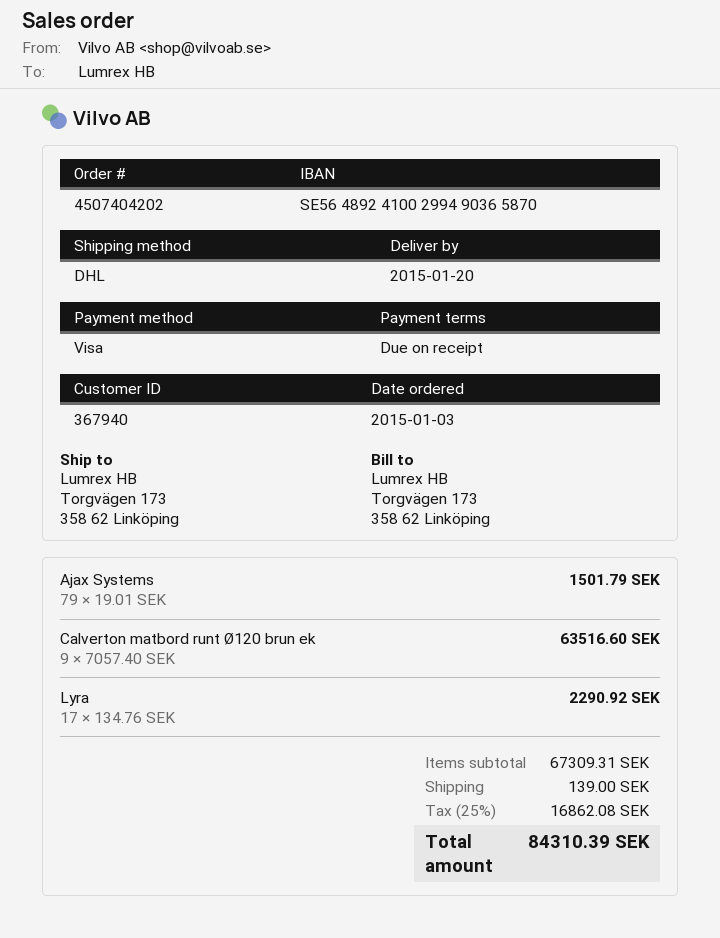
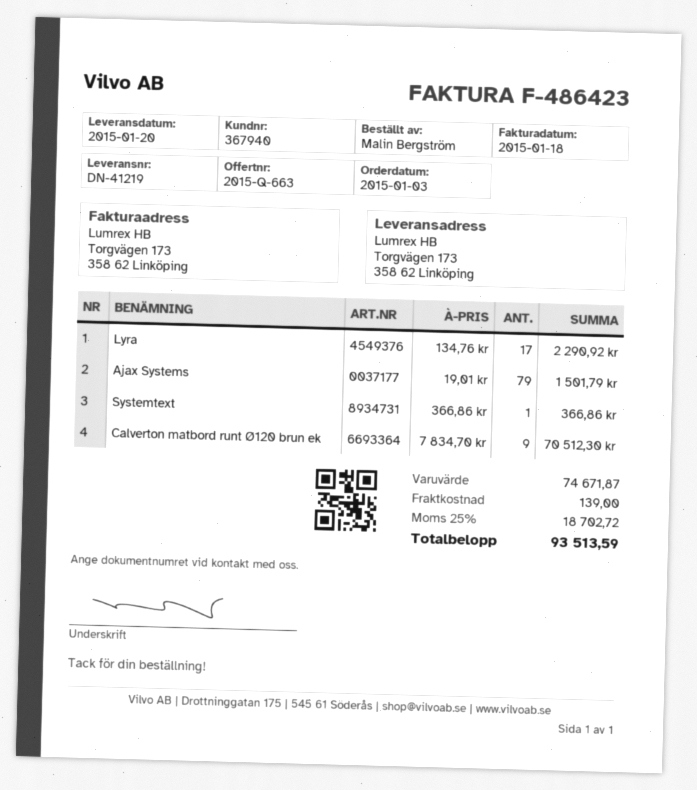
Calverton matbord runt Ø120 brun ek: 9 x 7057.40 = 63516.60 -> 9 x 7834.70 = 70512.30
Systemtext: none -> 1 x 366.86 = 366.86
subtotal: 67309.31 -> 74671.87
tax: 25% = 16862.08 -> 25% = 18702.72
total: 84310.39 -> 93513.59

